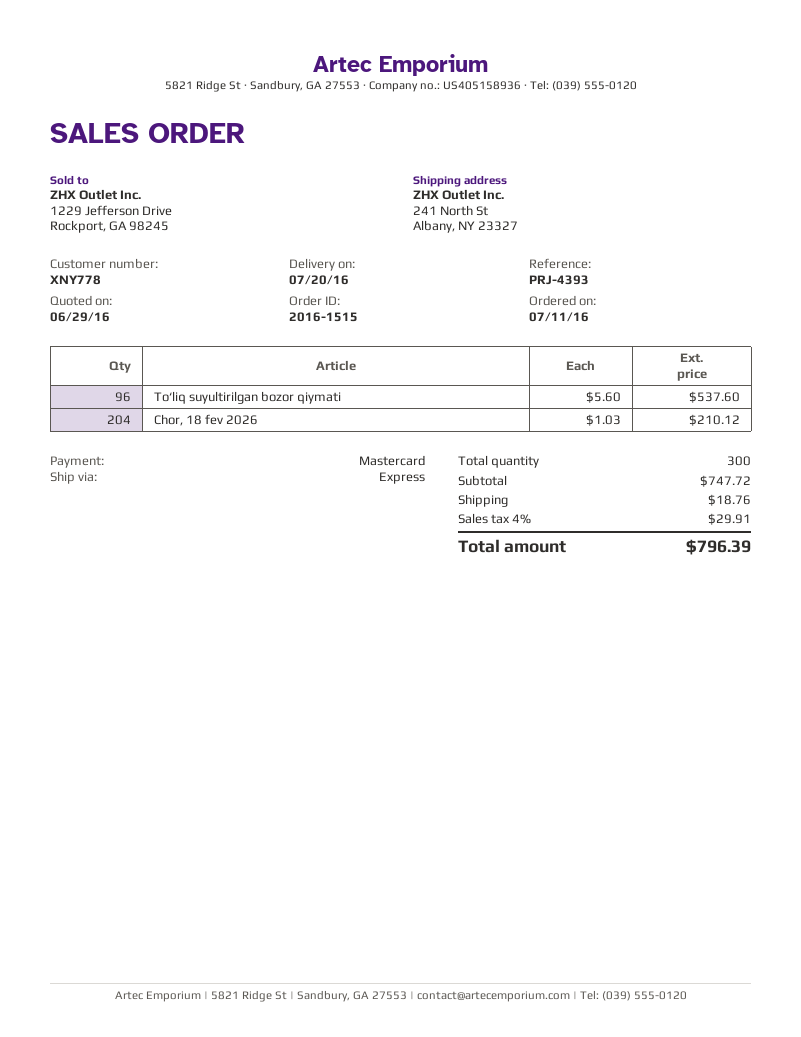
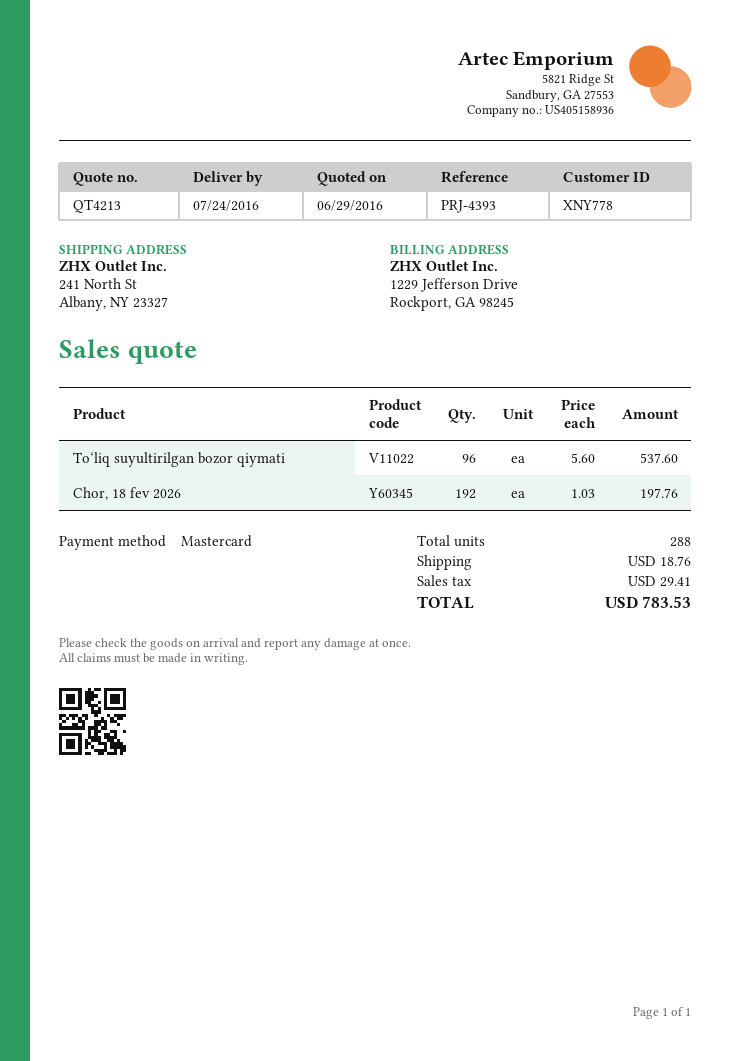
delivery date: 2016-07-20 -> 2016-07-24
Chor, 18 fev 2026: 204 x 1.03 = 210.12 -> 192 x 1.03 = 197.76
total quantity: 300 -> 288
tax: 29.91 -> 29.41
total: 796.39 -> 783.53

